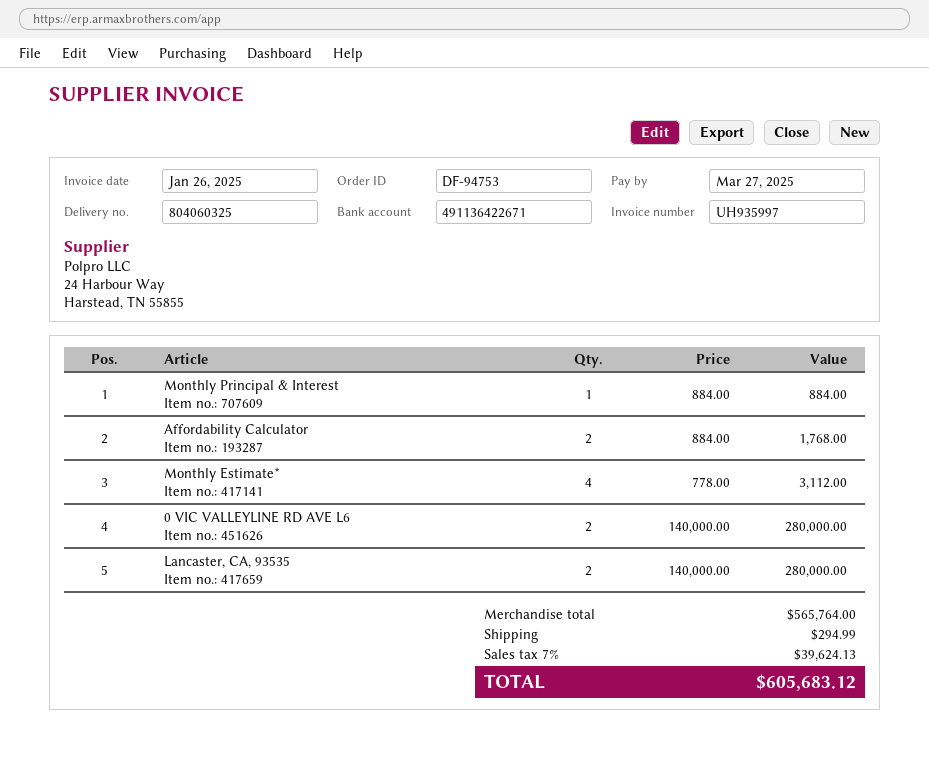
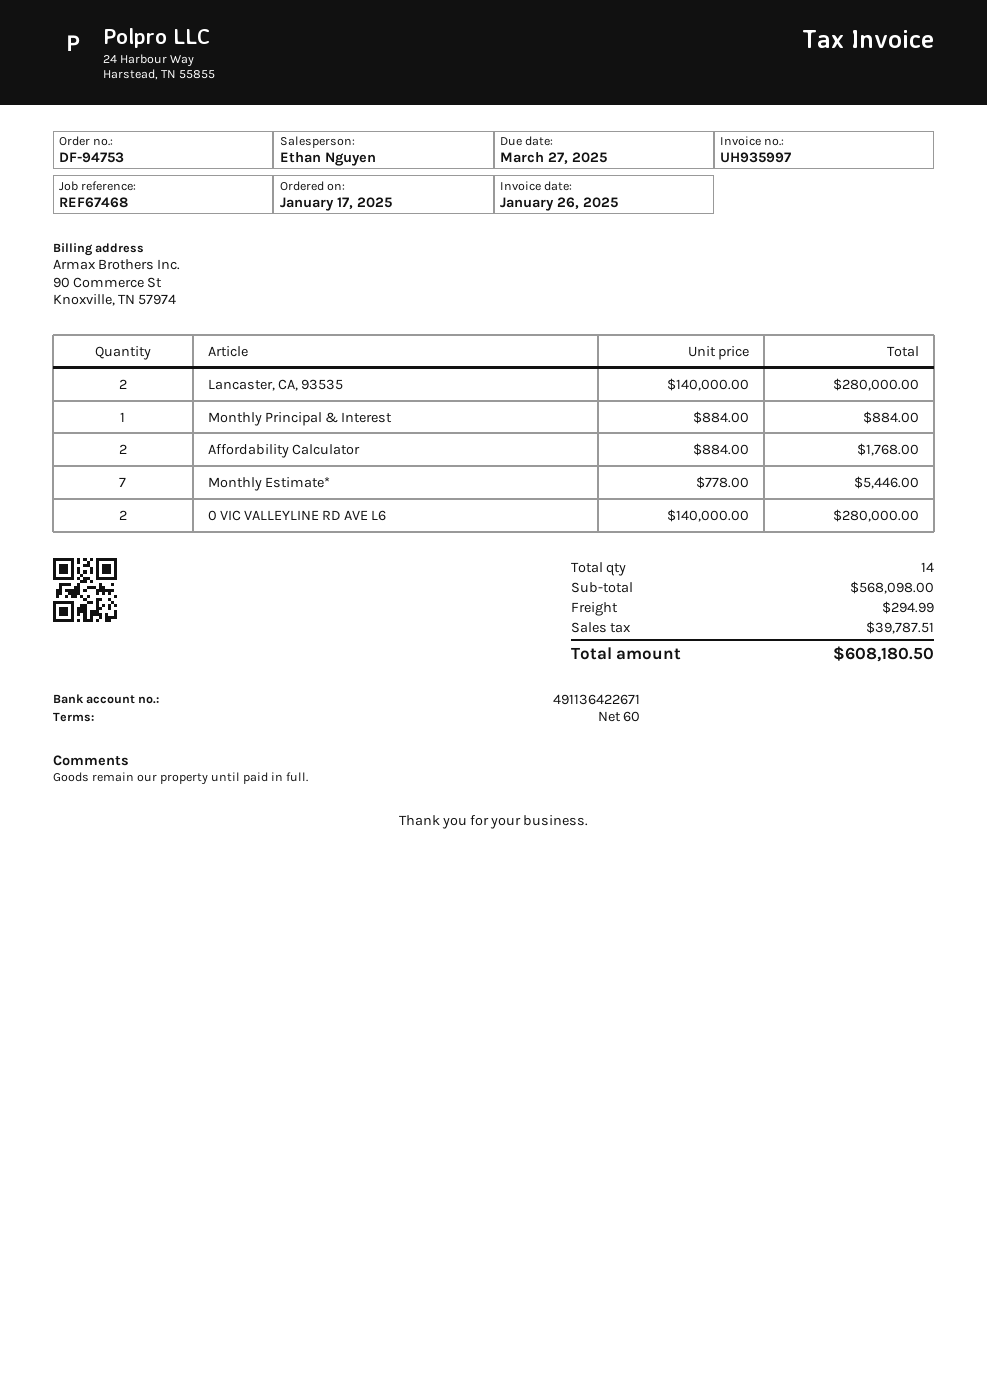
Monthly Estimate*: 4 x 778.00 = 3112.00 -> 7 x 778.00 = 5446.00
subtotal: 565764.00 -> 568098.00
tax: 39624.13 -> 39787.51
total: 605683.12 -> 608180.50

